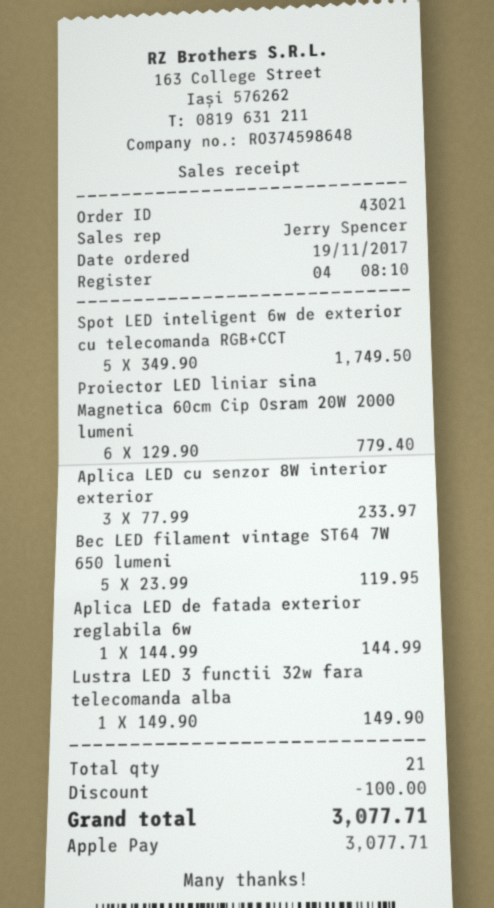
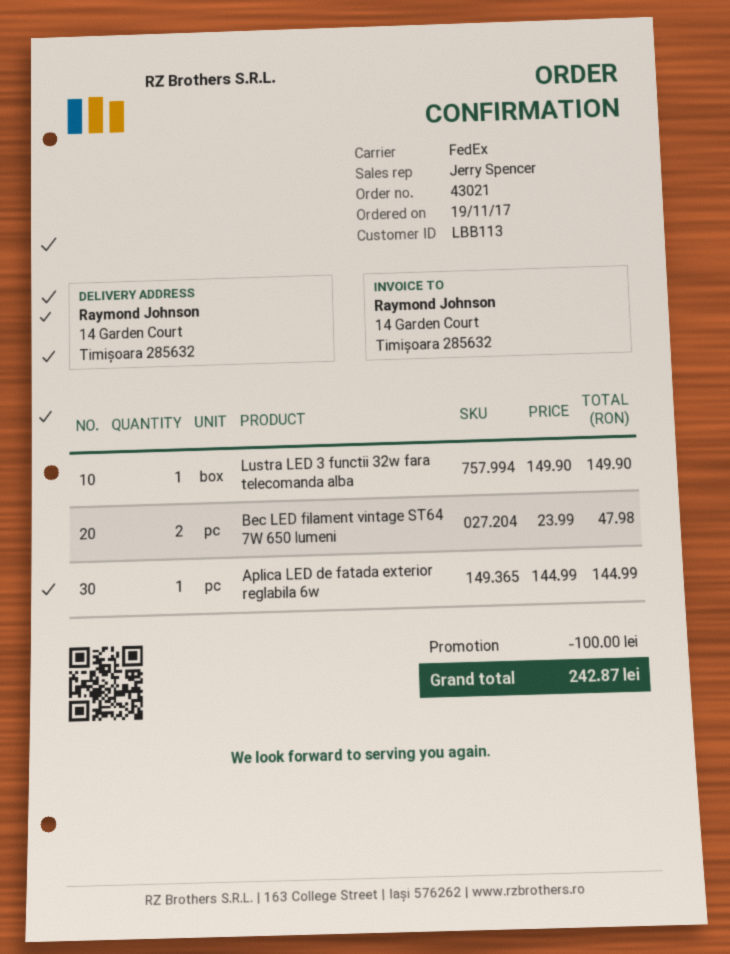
Spot LED inteligent 6w de exterior cu telecomanda RGB+CCT: 5 x 349.90 = 1749.50 -> none
Proiector LED liniar sina Magnetica 60cm Cip Osram 20W 2000 lumeni: 6 x 129.90 = 779.40 -> none
Aplica LED cu senzor 8W interior exterior: 3 x 77.99 = 233.97 -> none
Bec LED filament vintage ST64 7W 650 lumeni: 5 x 23.99 = 119.95 -> 2 x 23.99 = 47.98
total: 3077.71 -> 242.87

